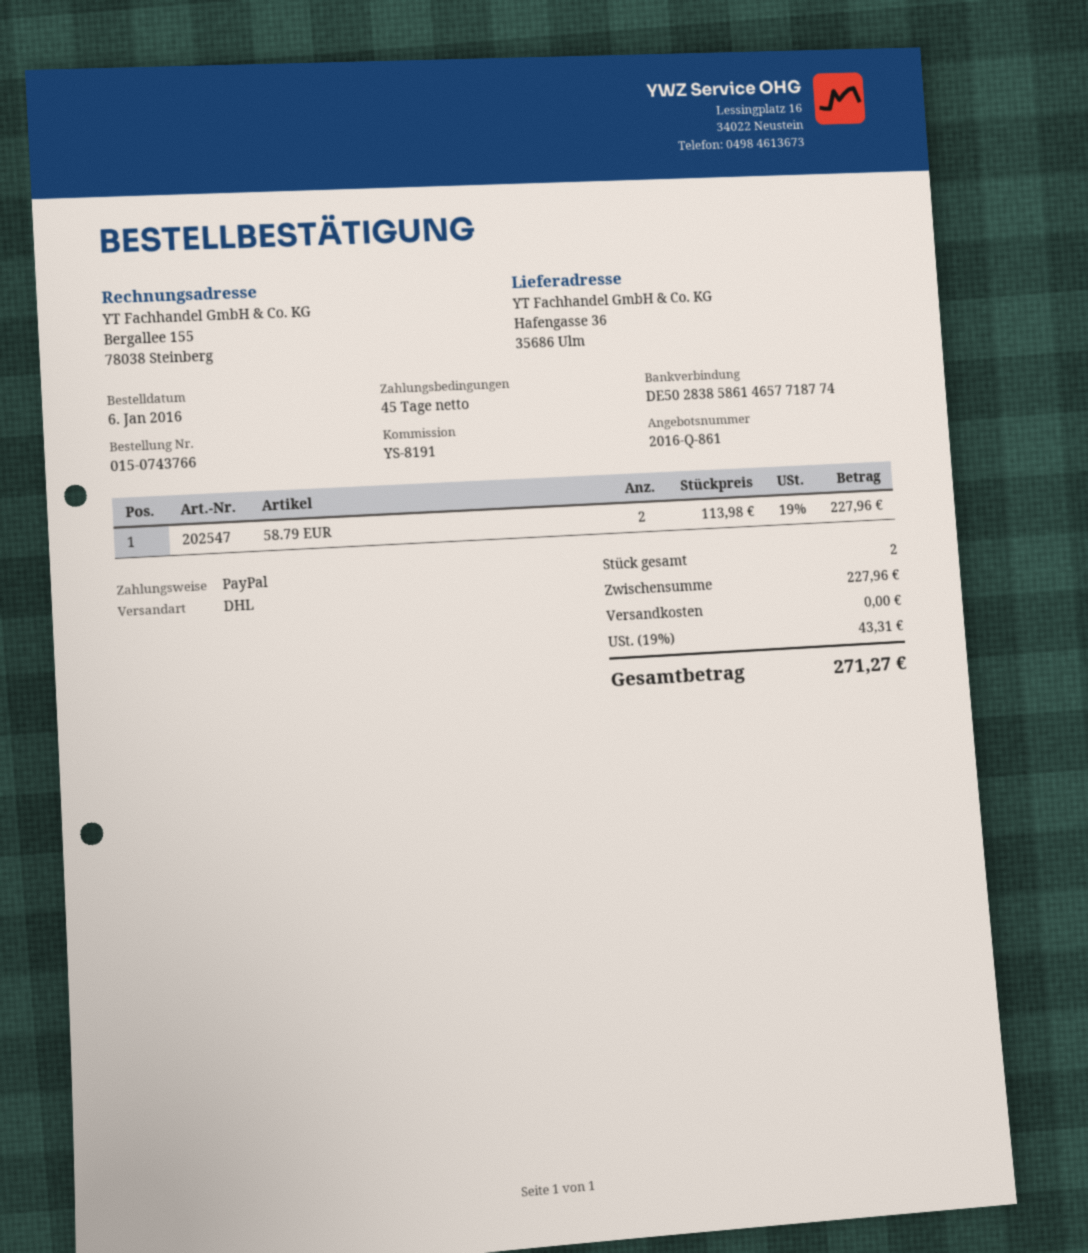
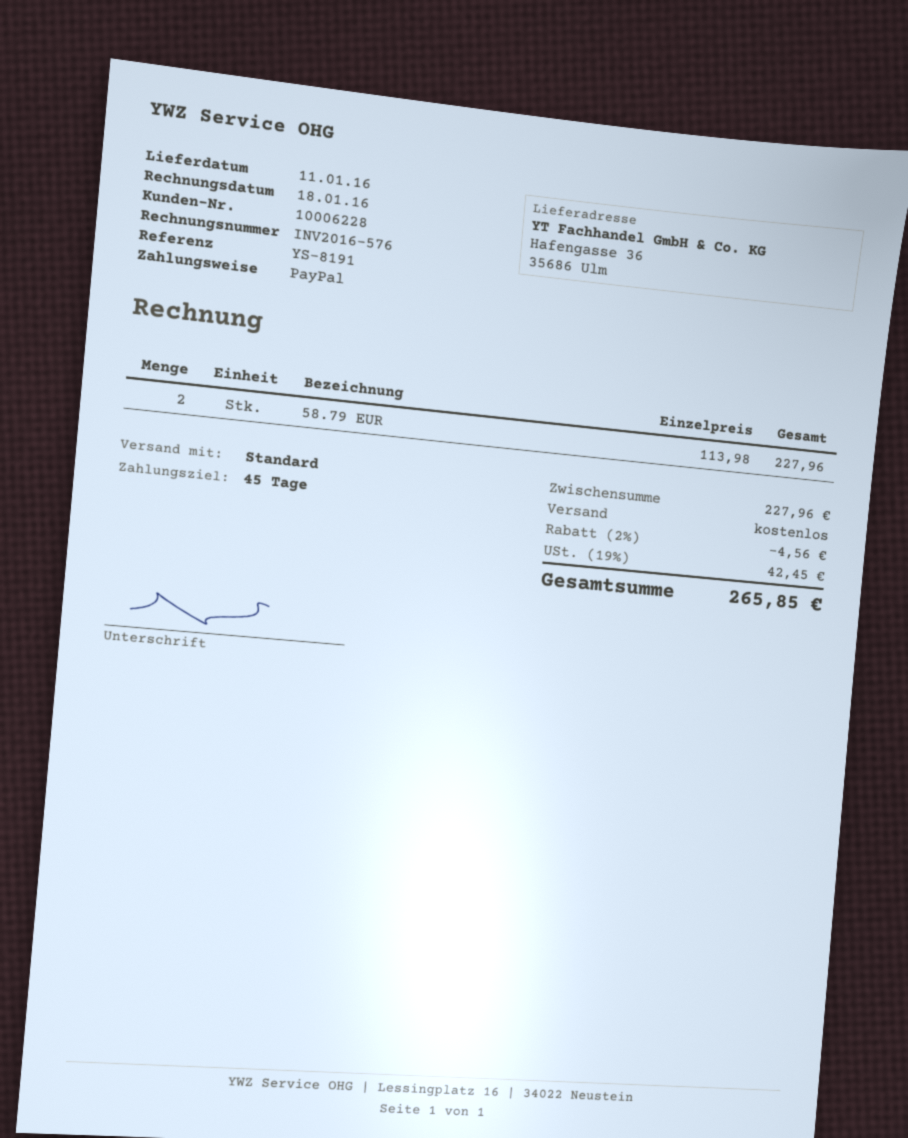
shipping method: DHL -> standard
discount: none -> 2% = 4.56
tax: 19% = 43.31 -> 19% = 42.45
total: 271.27 -> 265.85

